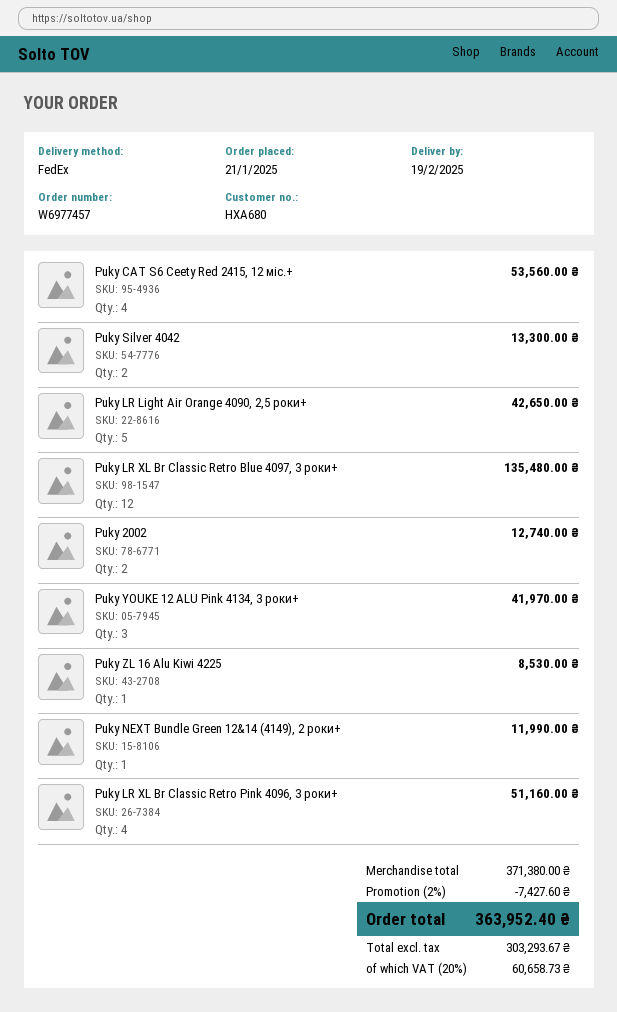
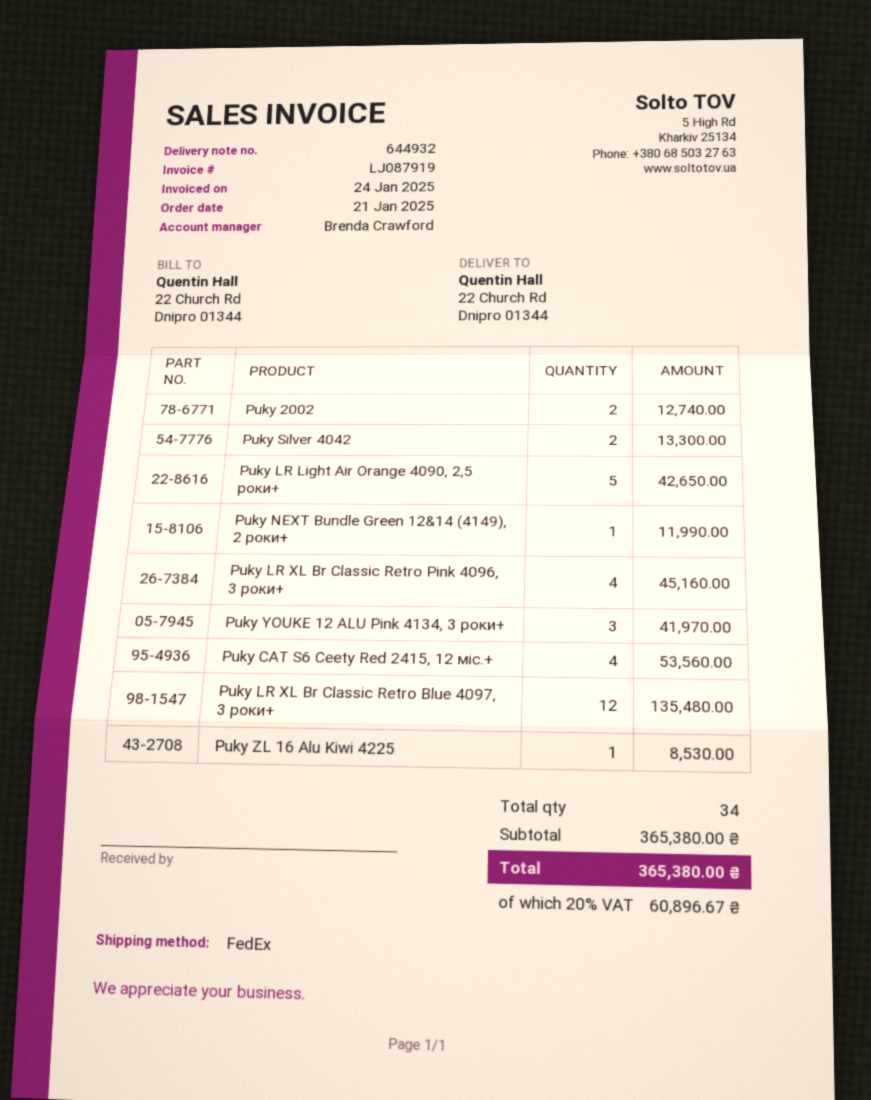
Puky LR XL Br Classic Retro Pink 4096, 3 роки+: 4 for 51160.00 -> 4 for 45160.00
subtotal: 371380.00 -> 365380.00
discount: 2% = 7427.60 -> none
tax: 20% = 60658.73 -> 20% = 60896.67
total: 363952.40 -> 365380.00

